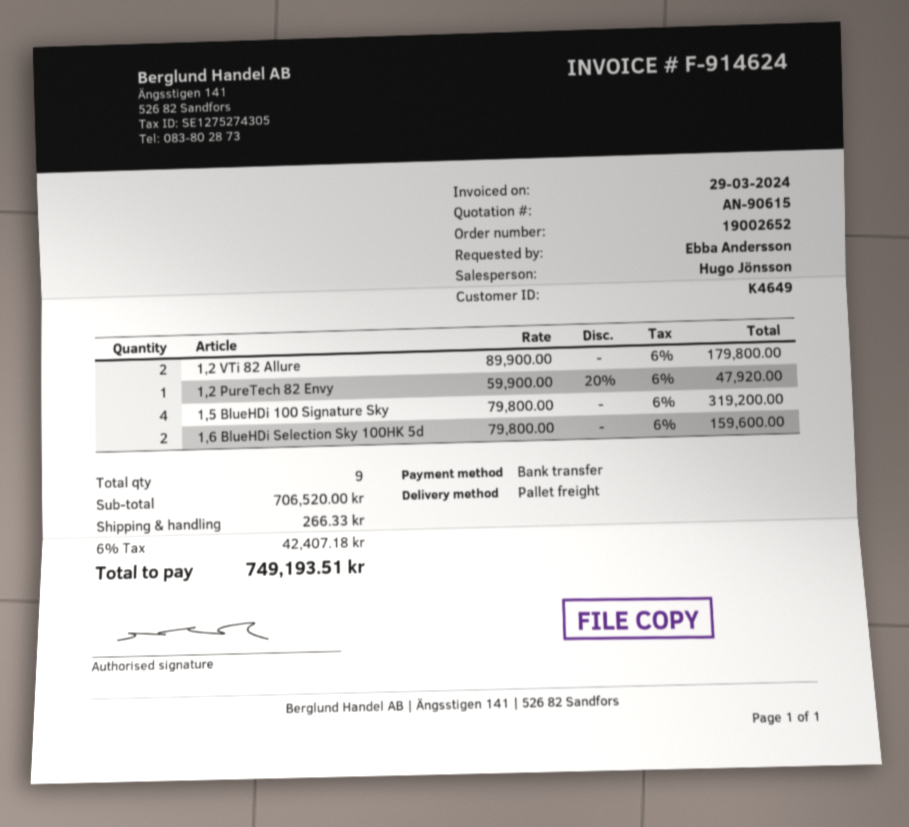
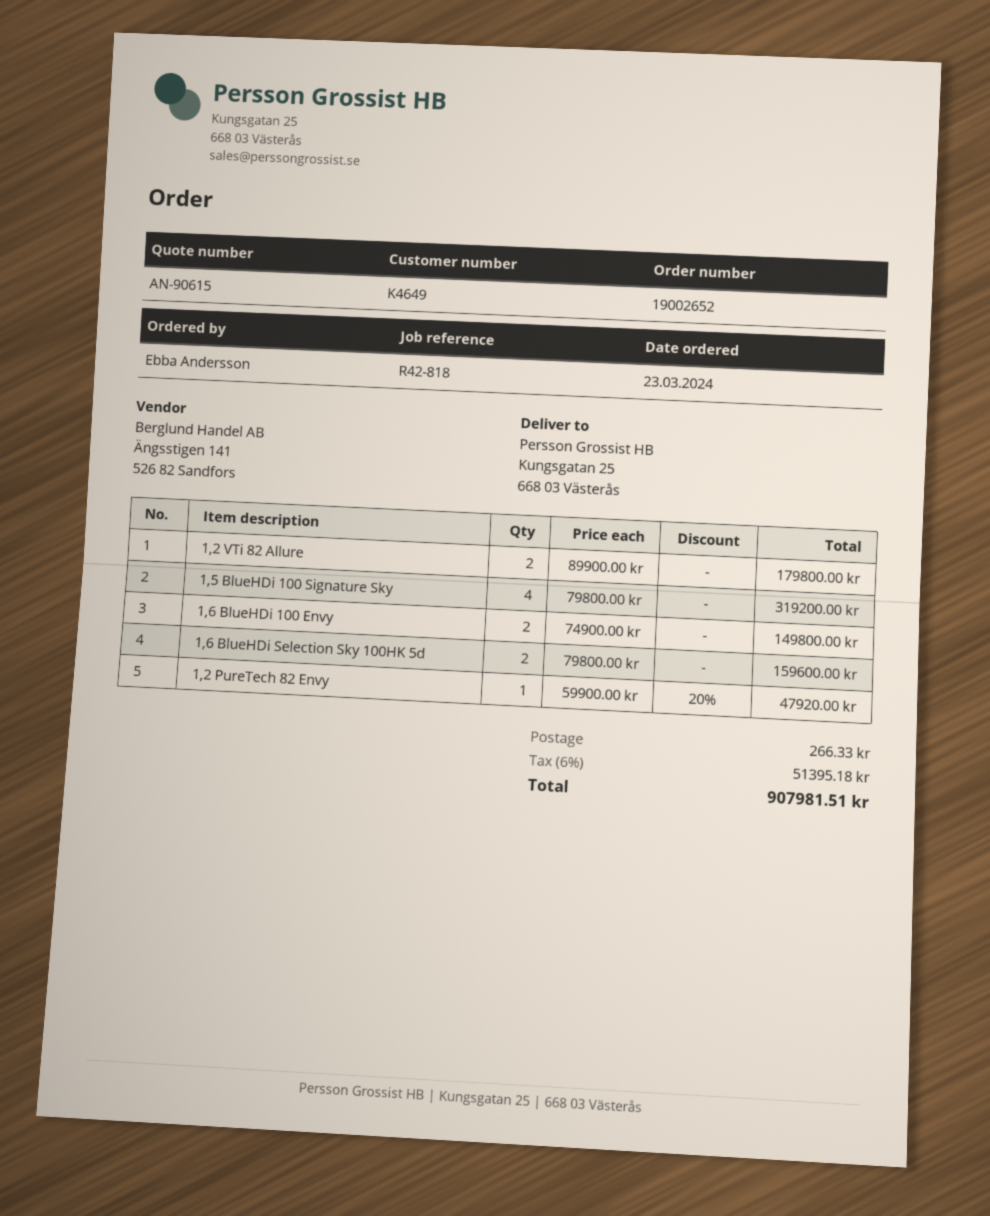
1,6 BlueHDi 100 Envy: none -> 2 x 74900.00 = 149800.00
tax: 6% = 42407.18 -> 6% = 51395.18
total: 749193.51 -> 907981.51

